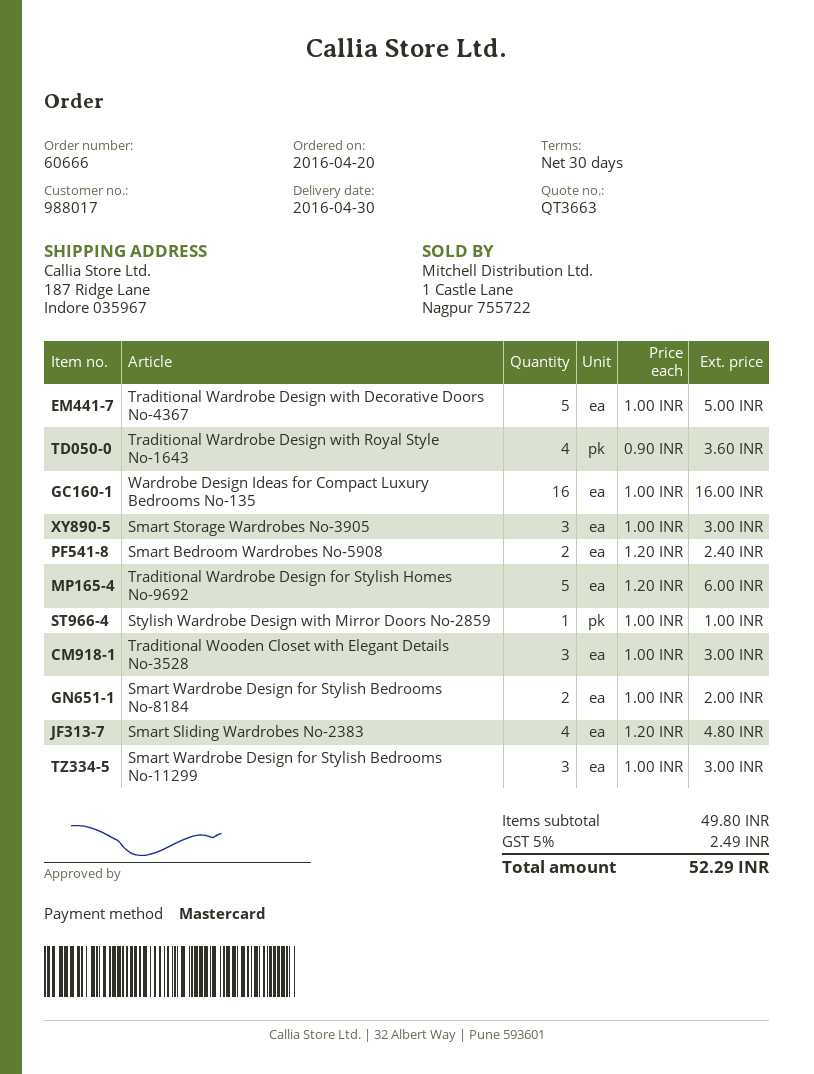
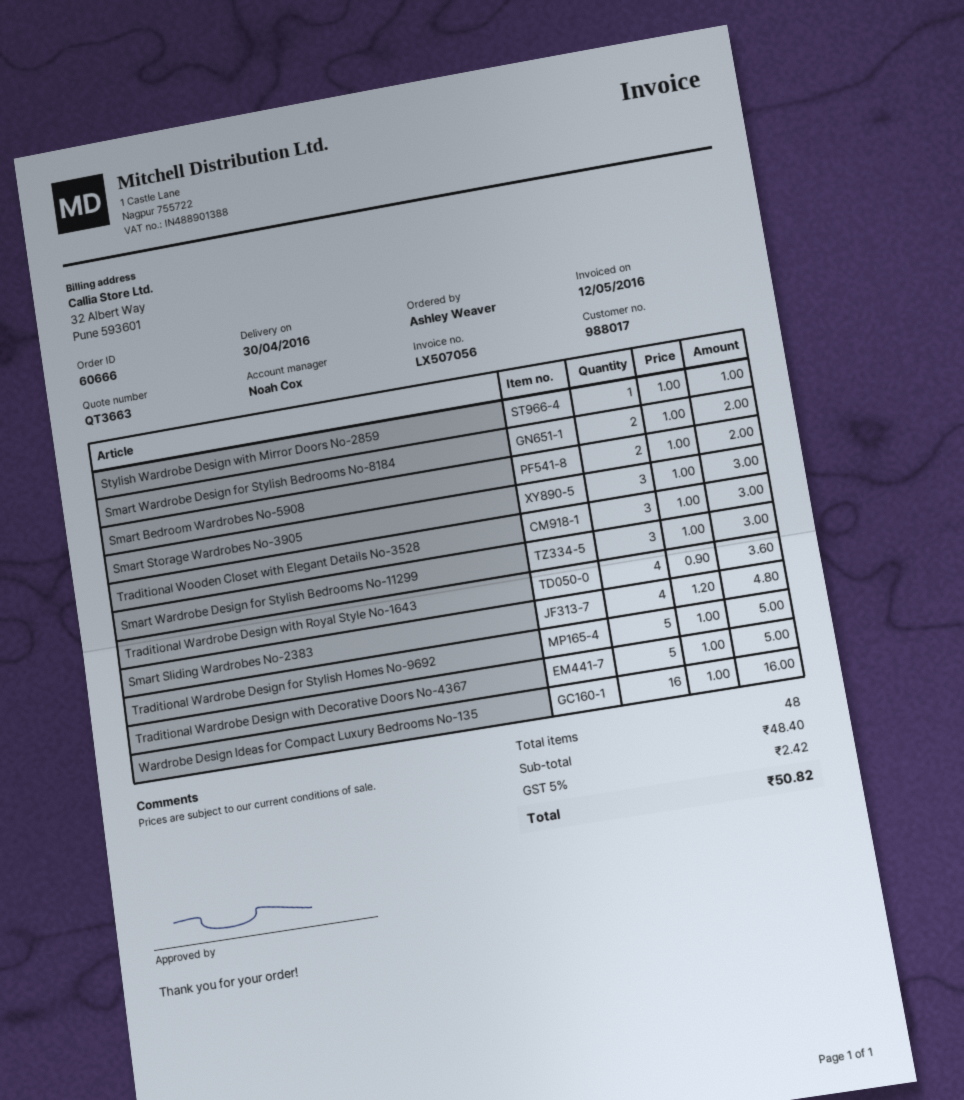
Smart Bedroom Wardrobes No-5908: 2 x 1.20 = 2.40 -> 2 x 1.00 = 2.00
Traditional Wardrobe Design for Stylish Homes No-9692: 5 x 1.20 = 6.00 -> 5 x 1.00 = 5.00
subtotal: 49.80 -> 48.40
tax: 5% = 2.49 -> 5% = 2.42
total: 52.29 -> 50.82

